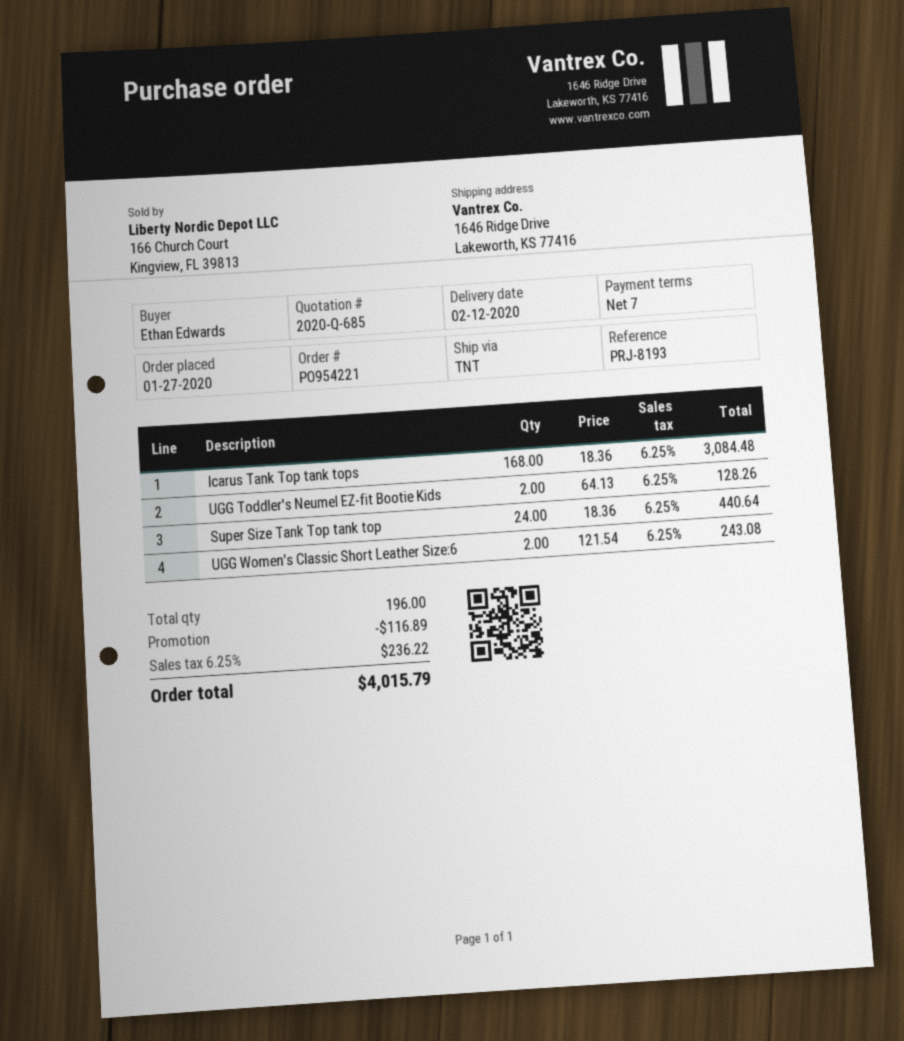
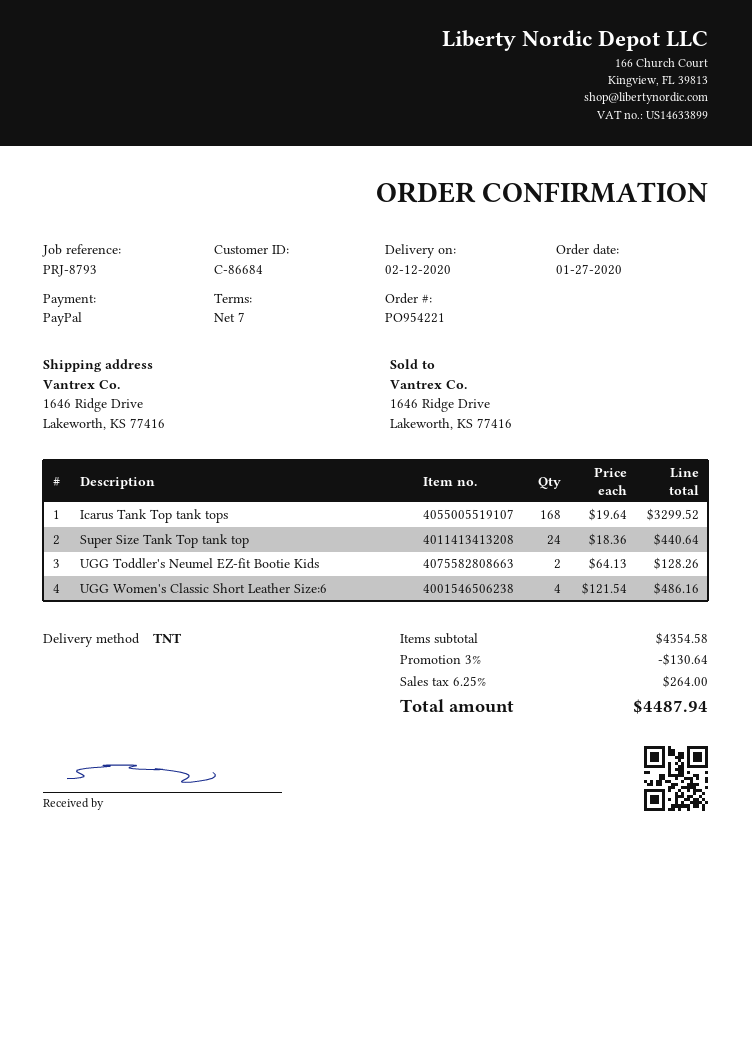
reference: PRJ-8193 -> PRJ-8793
Icarus Tank Top tank tops: 168 x 18.36 = 3084.48 -> 168 x 19.64 = 3299.52
UGG Women's Classic Short Leather Size:6: 2 x 121.54 = 243.08 -> 4 x 121.54 = 486.16
discount: 116.89 -> 130.64
tax: 6.25% = 236.22 -> 6.25% = 264.00
total: 4015.79 -> 4487.94

